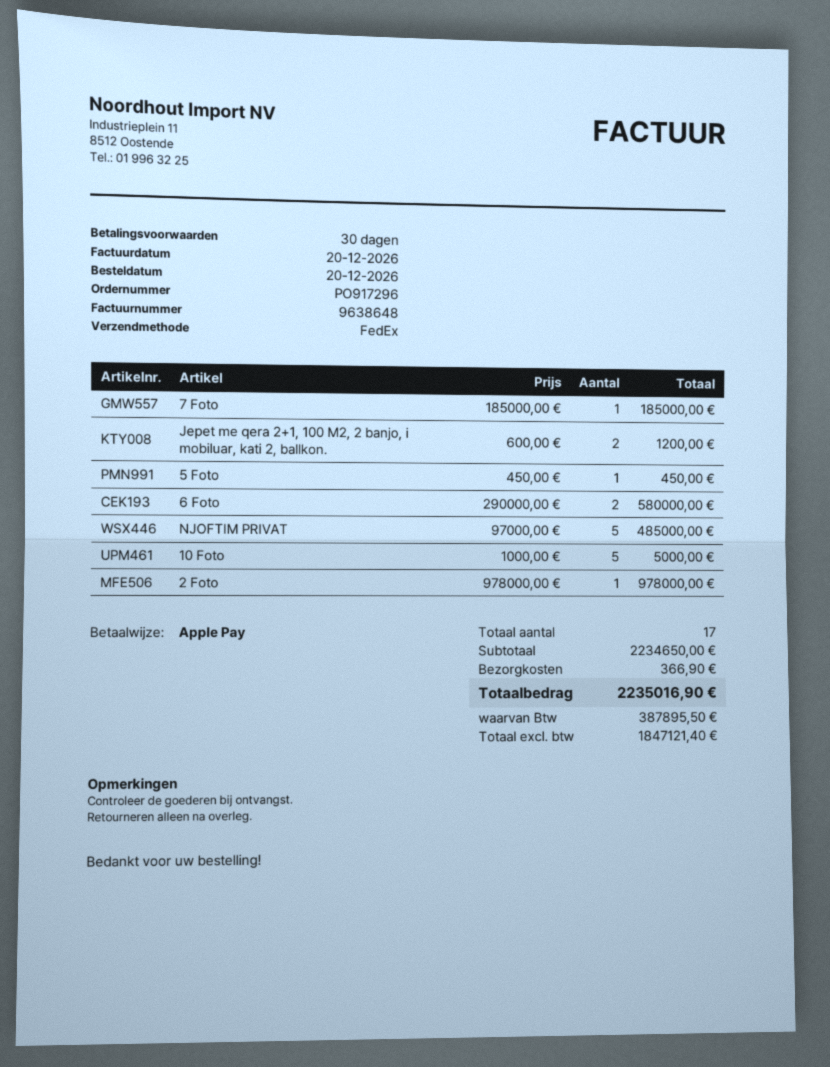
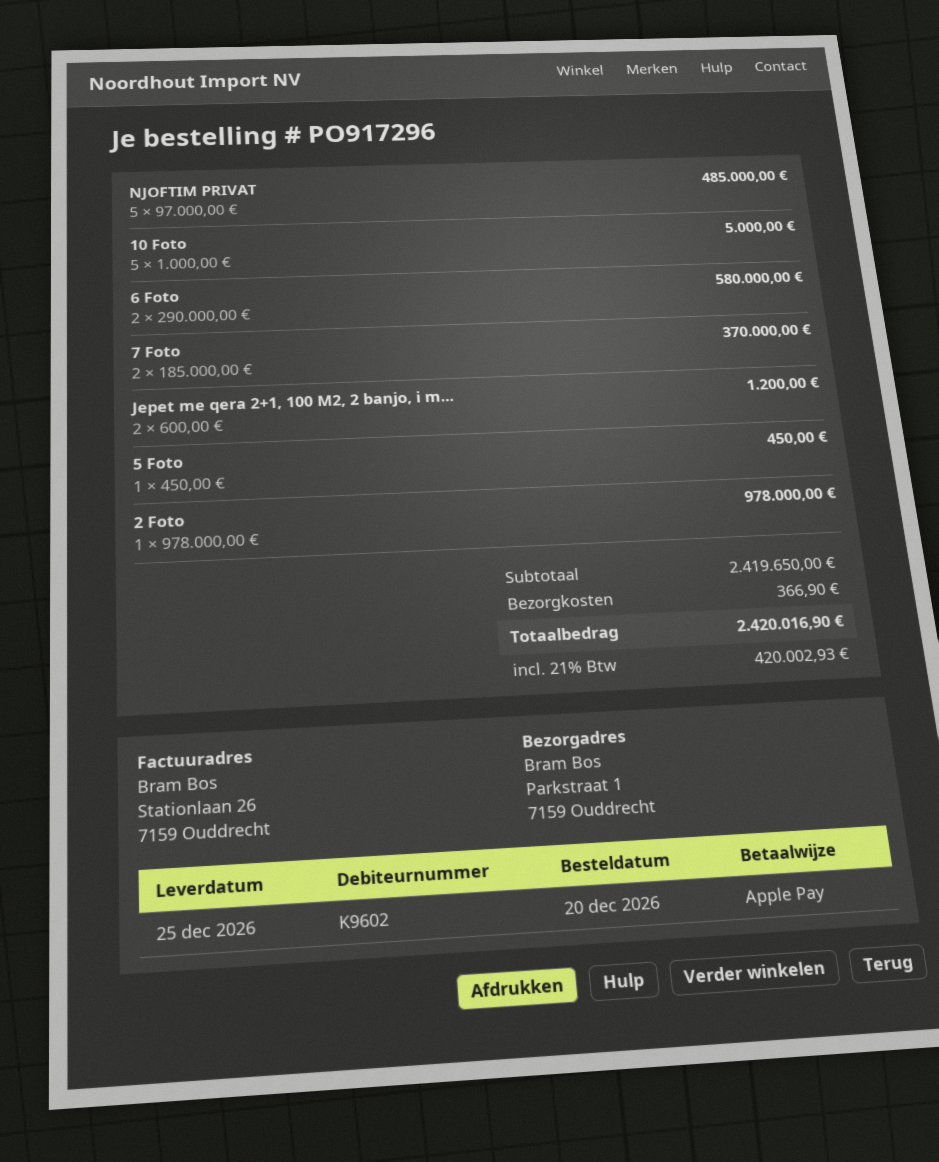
7 Foto: 1 x 185000.00 = 185000.00 -> 2 x 185000.00 = 370000.00
subtotal: 2234650.00 -> 2419650.00
tax: 387895.50 -> 420002.93
total: 2235016.90 -> 2420016.90

